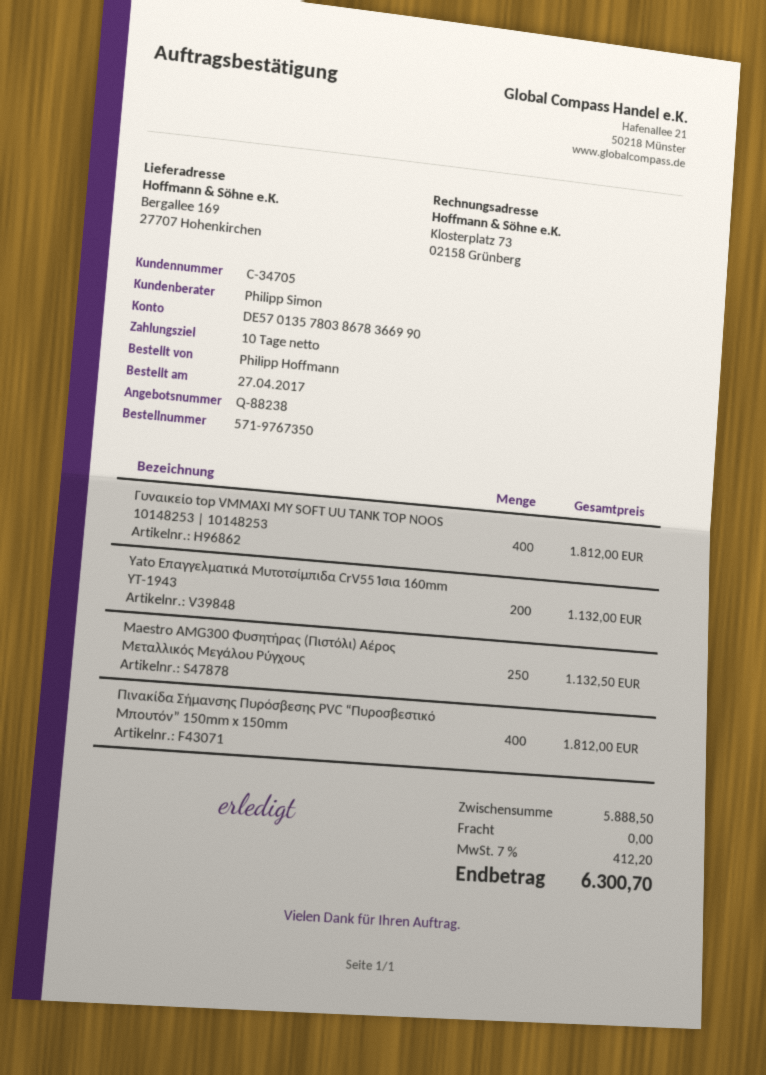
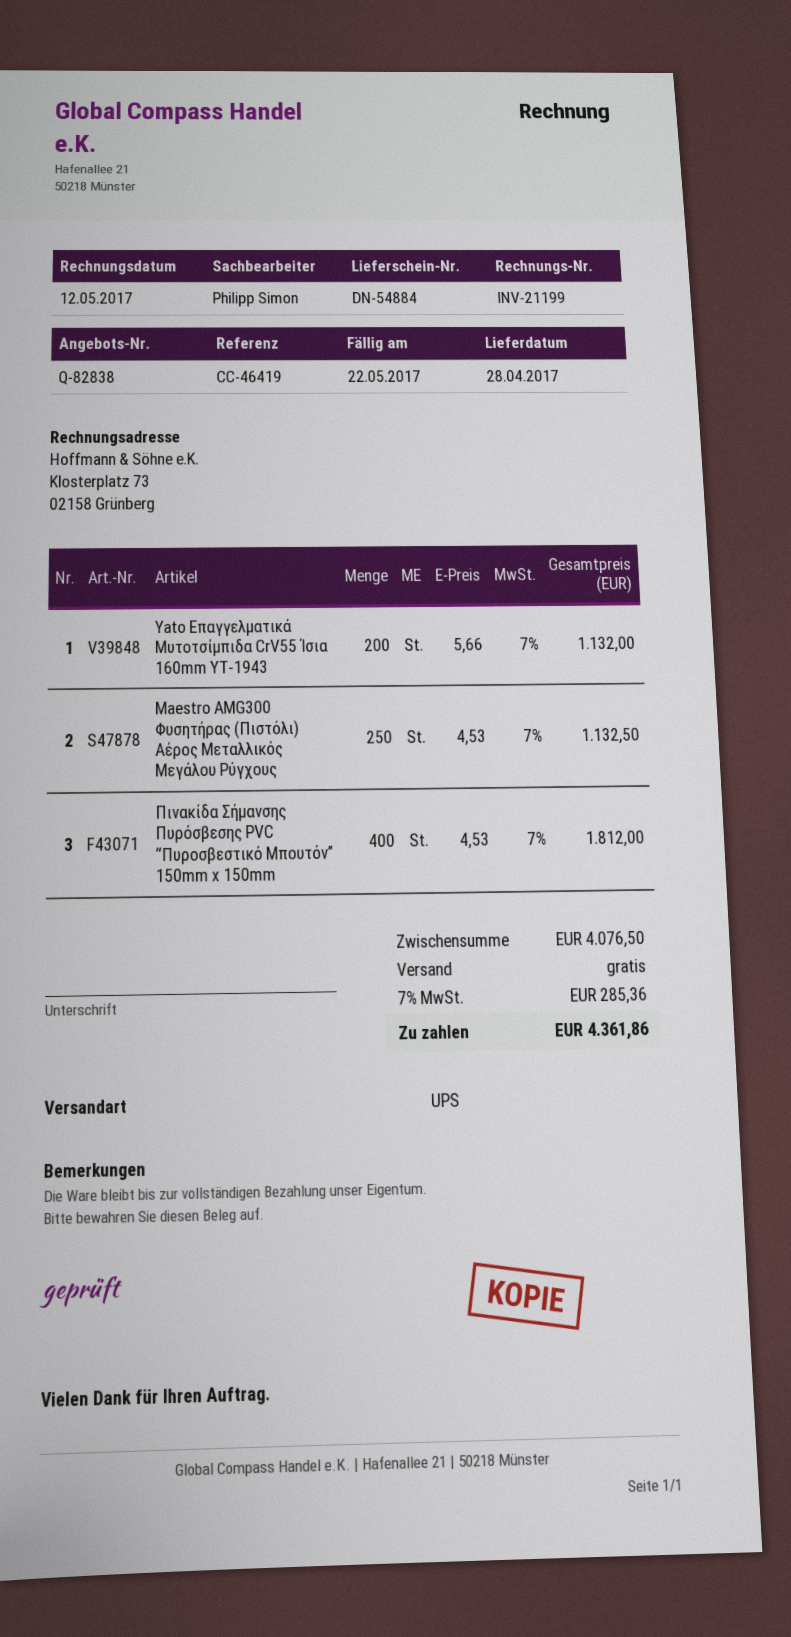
quote number: Q-88238 -> Q-82838
Γυναικείο top VMMAXI MY SOFT UU TANK TOP NOOS 10148253 | 10148253: 400 for 1812.00 -> none
subtotal: 5888.50 -> 4076.50
tax: 7% = 412.20 -> 7% = 285.36
total: 6300.70 -> 4361.86

